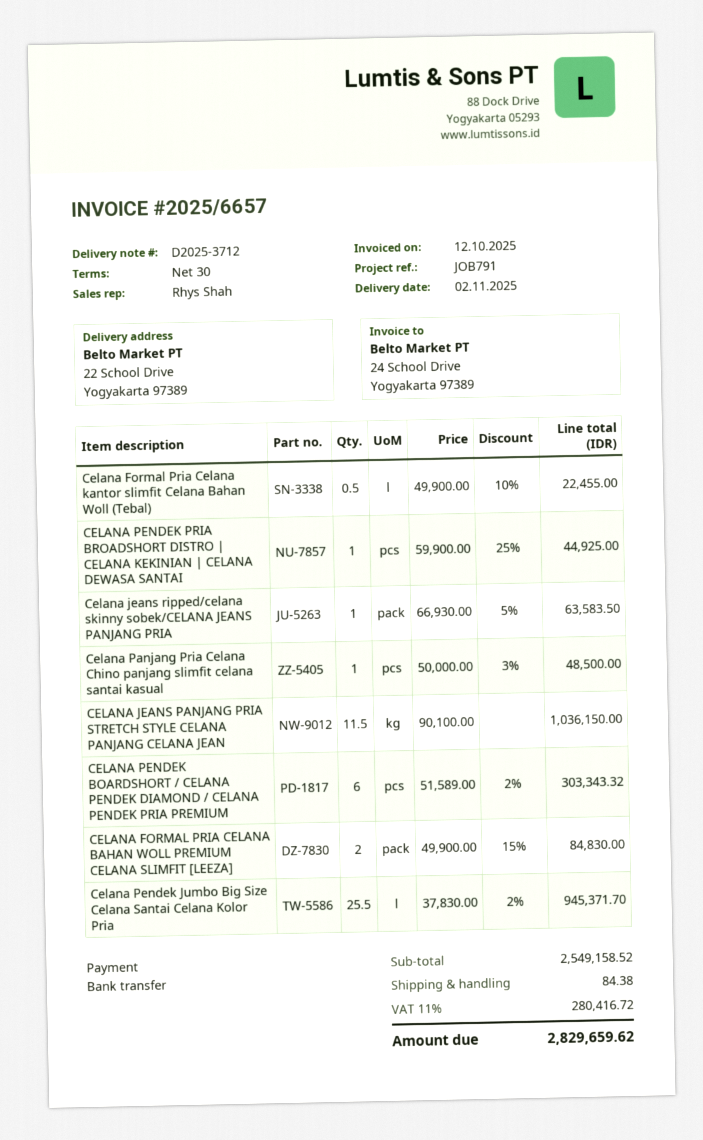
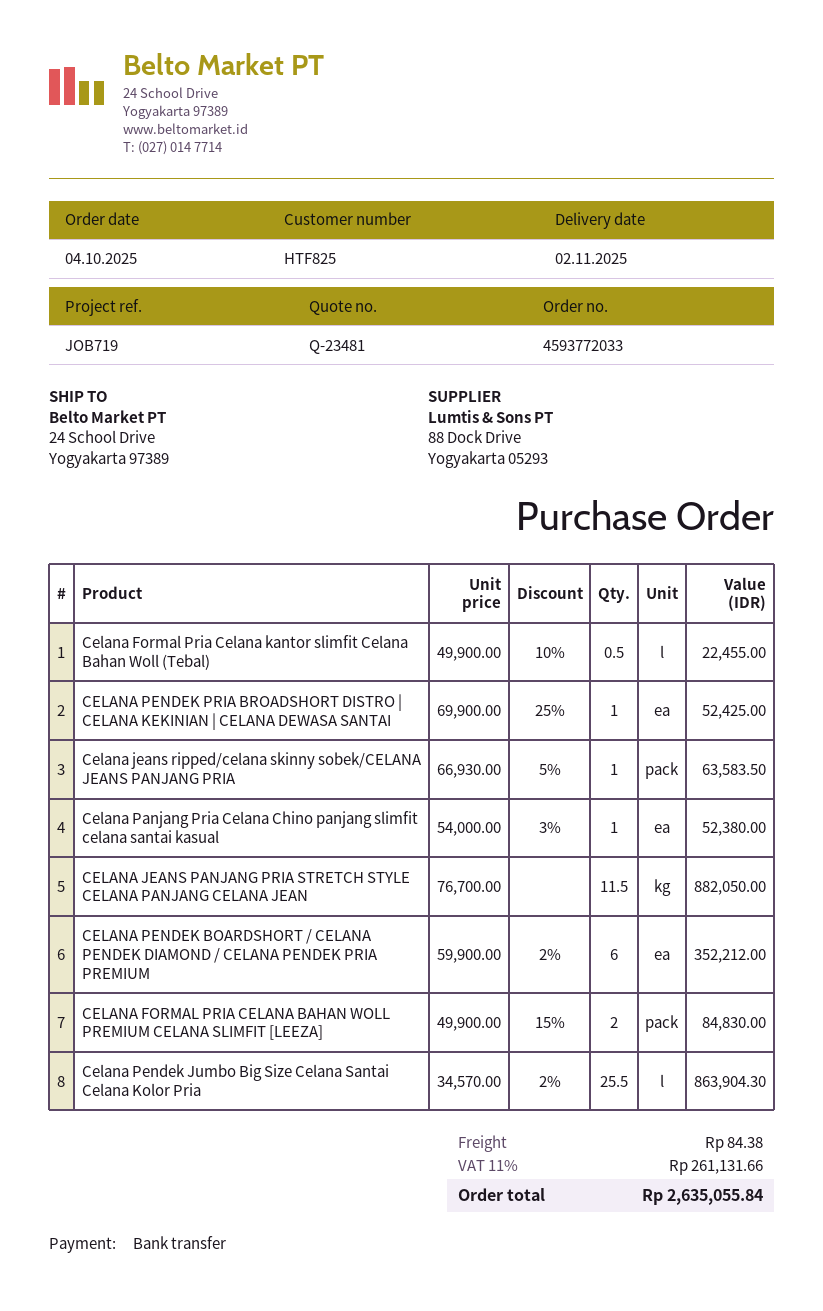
reference: JOB791 -> JOB719
ship to: 22 School Drive, Yogyakarta 97389 -> 24 School Drive, Yogyakarta 97389
CELANA PENDEK PRIA BROADSHORT DISTRO | CELANA KEKINIAN | CELANA DEWASA SANTAI: 1 x 59900.00 - 25% = 44925.00 -> 1 x 69900.00 - 25% = 52425.00
Celana Panjang Pria Celana Chino panjang slimfit celana santai kasual: 1 x 50000.00 - 3% = 48500.00 -> 1 x 54000.00 - 3% = 52380.00
CELANA JEANS PANJANG PRIA STRETCH STYLE CELANA PANJANG CELANA JEAN: 11.5 x 90100.00 = 1036150.00 -> 11.5 x 76700.00 = 882050.00
CELANA PENDEK BOARDSHORT / CELANA PENDEK DIAMOND / CELANA PENDEK PRIA PREMIUM: 6 x 51589.00 - 2% = 303343.32 -> 6 x 59900.00 - 2% = 352212.00
Celana Pendek Jumbo Big Size Celana Santai Celana Kolor Pria: 25.5 x 37830.00 - 2% = 945371.70 -> 25.5 x 34570.00 - 2% = 863904.30
tax: 11% = 280416.72 -> 11% = 261131.66
total: 2829659.62 -> 2635055.84

